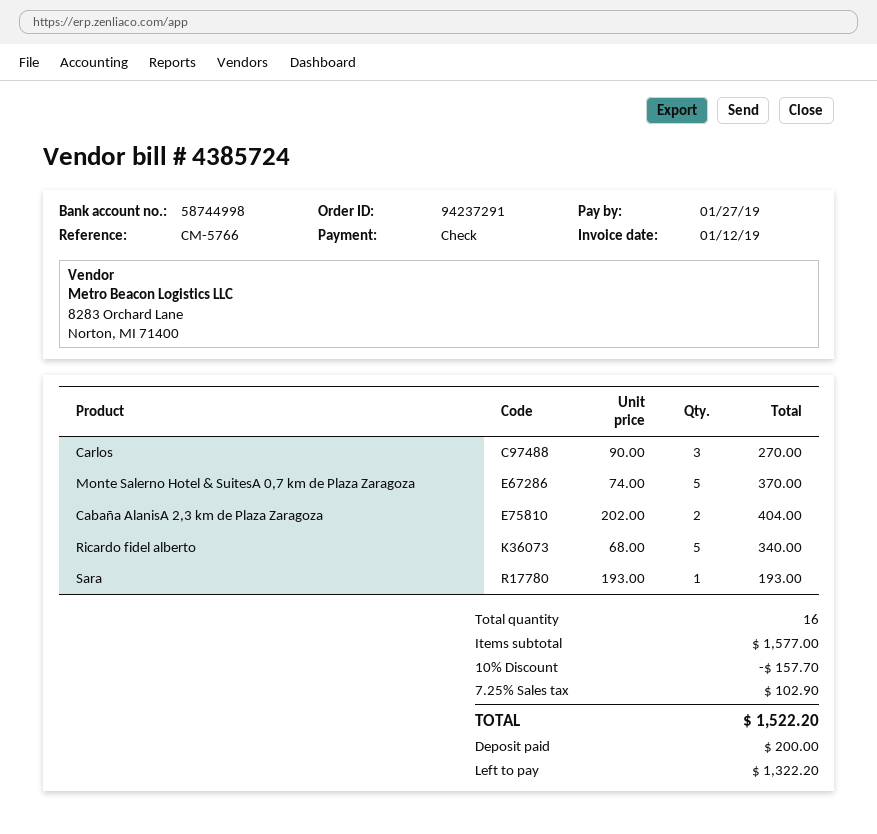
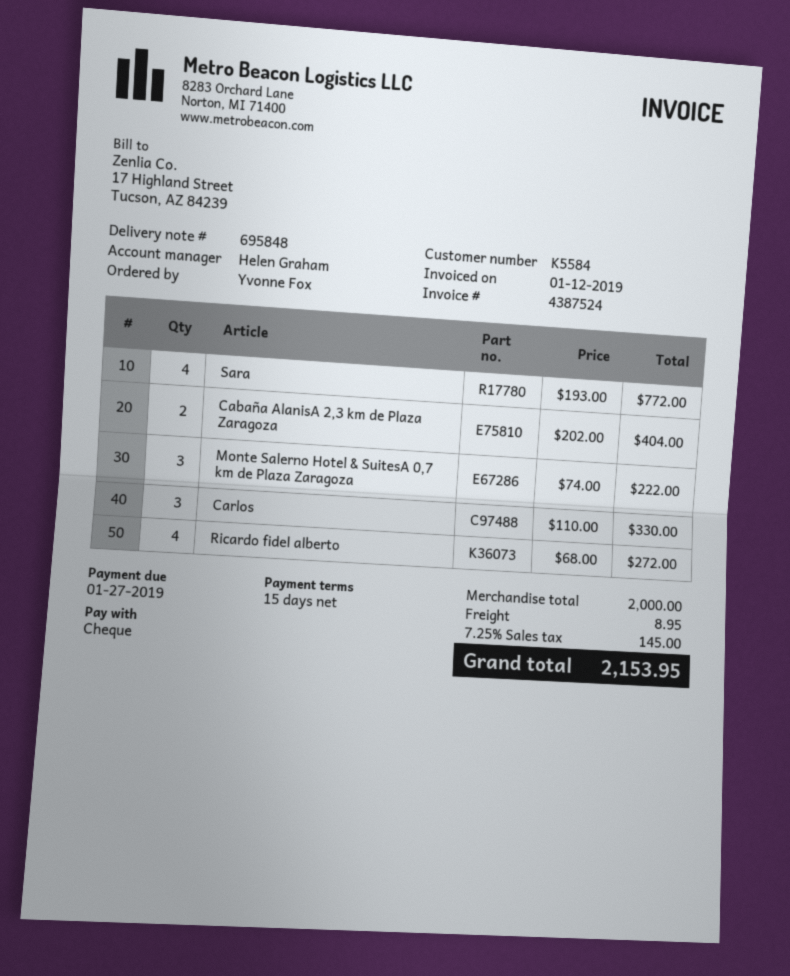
invoice number: 4385724 -> 4387524
Carlos: 3 x 90.00 = 270.00 -> 3 x 110.00 = 330.00
Monte Salerno Hotel & SuitesA 0,7 km de Plaza Zaragoza: 5 x 74.00 = 370.00 -> 3 x 74.00 = 222.00
Ricardo fidel alberto: 5 x 68.00 = 340.00 -> 4 x 68.00 = 272.00
Sara: 1 x 193.00 = 193.00 -> 4 x 193.00 = 772.00
subtotal: 1577.00 -> 2000.00
discount: 10% = 157.70 -> none
shipping: none -> 8.95
tax: 7.25% = 102.90 -> 7.25% = 145.00
total: 1522.20 -> 2153.95

